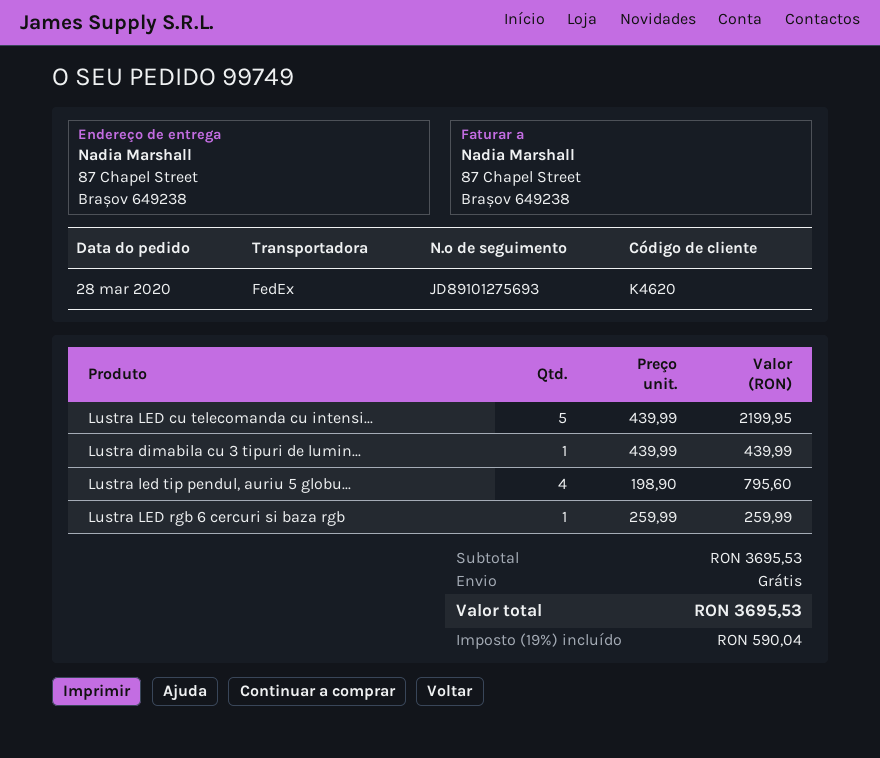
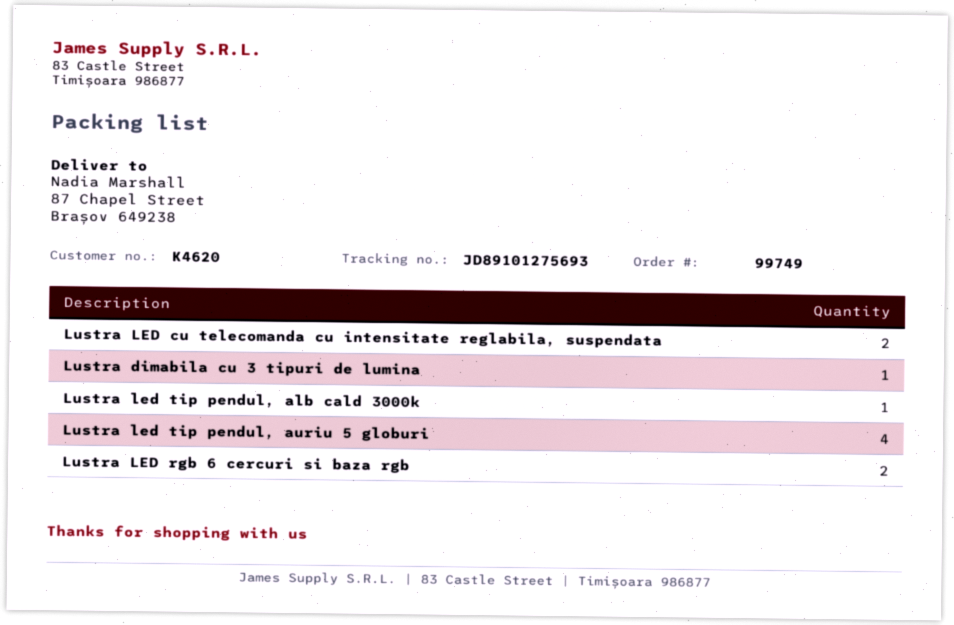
Lustra LED cu telecomanda cu intensi...: 5 -> 2
Lustra LED rgb 6 cercuri si baza rgb: 1 -> 2
Lustra led tip pendul, alb cald 3000k: none -> 1

